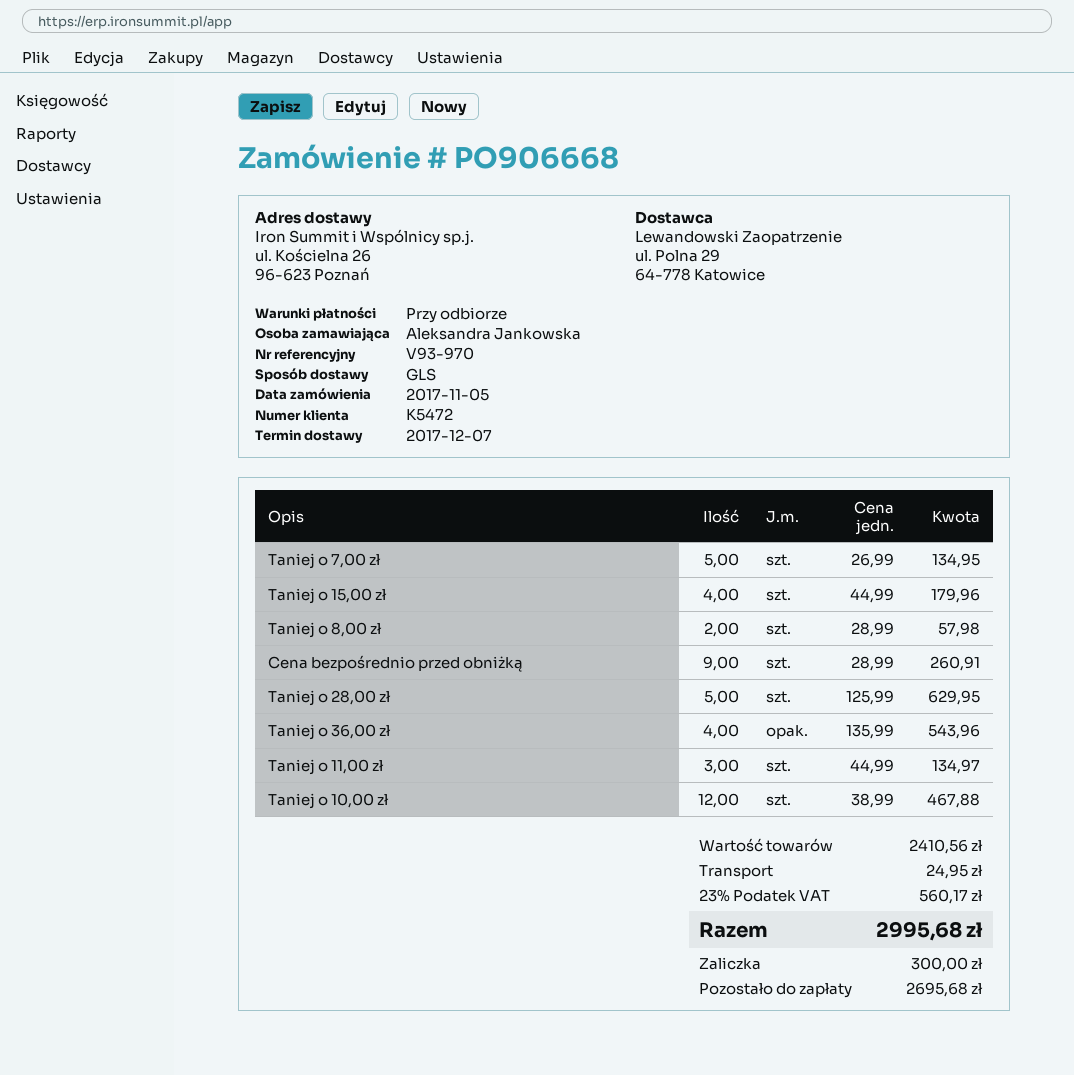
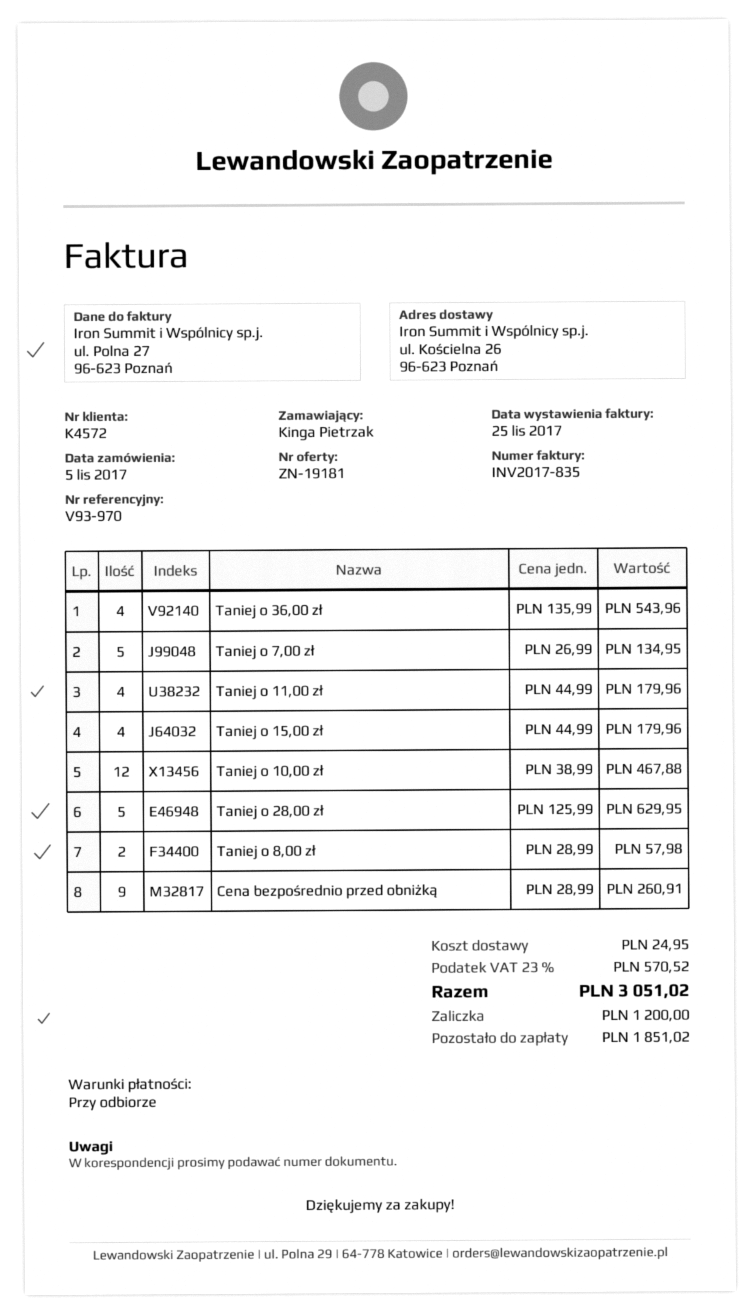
customer number: K5472 -> K4572
ordered by: Aleksandra Jankowska -> Kinga Pietrzak
Taniej o 11,00 zł: 3 x 44.99 = 134.97 -> 4 x 44.99 = 179.96
tax: 23% = 560.17 -> 23% = 570.52
total: 2995.68 -> 3051.02
deposit: 300.00 -> 1200.00
balance: 2695.68 -> 1851.02

